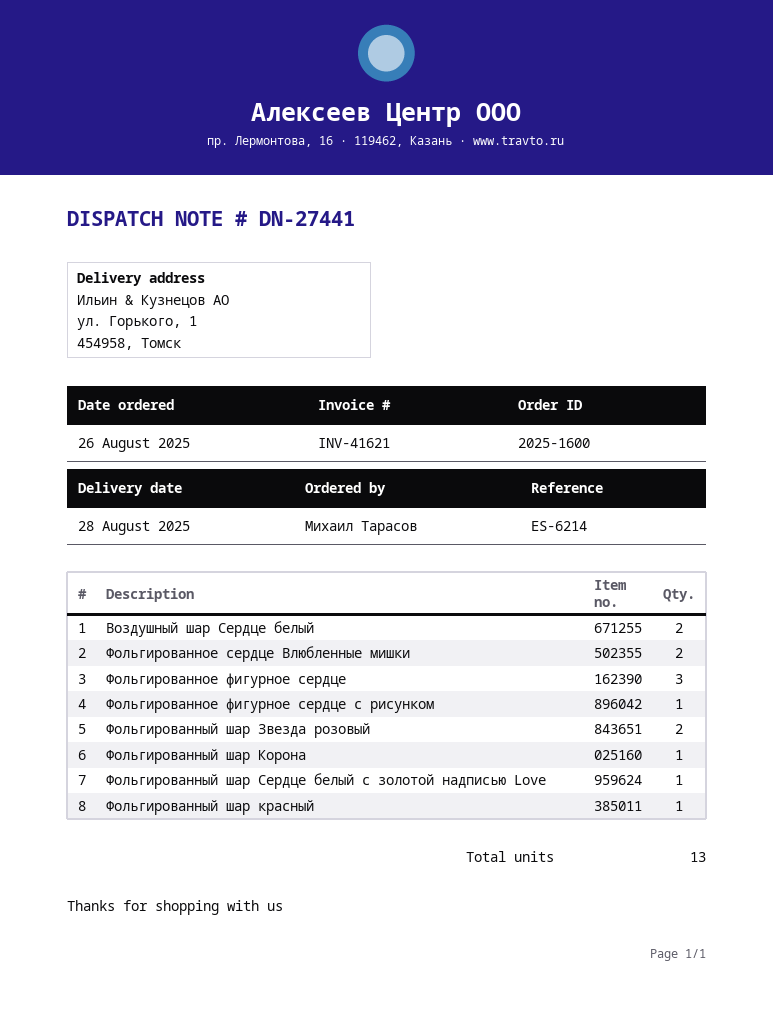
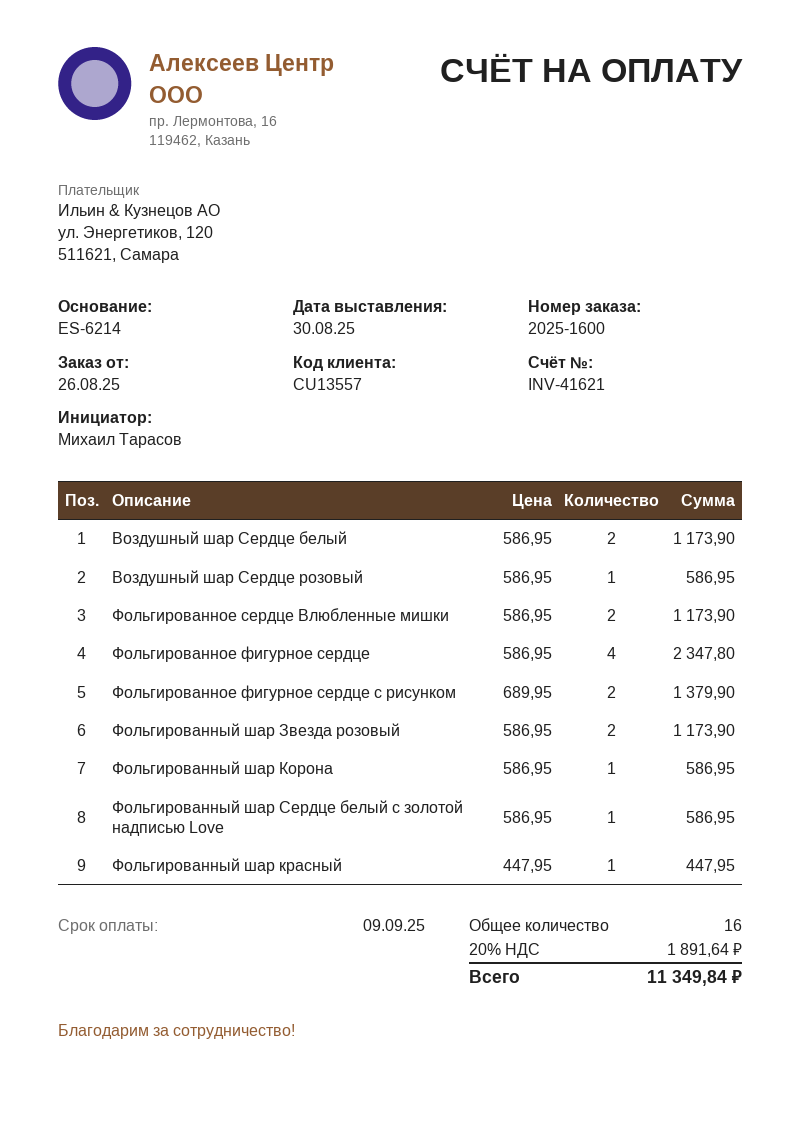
Фольгированное фигурное сердце: 3 -> 4
Фольгированное фигурное сердце с рисунком: 1 -> 2
Воздушный шар Сердце розовый: none -> 1
total quantity: 13 -> 16

